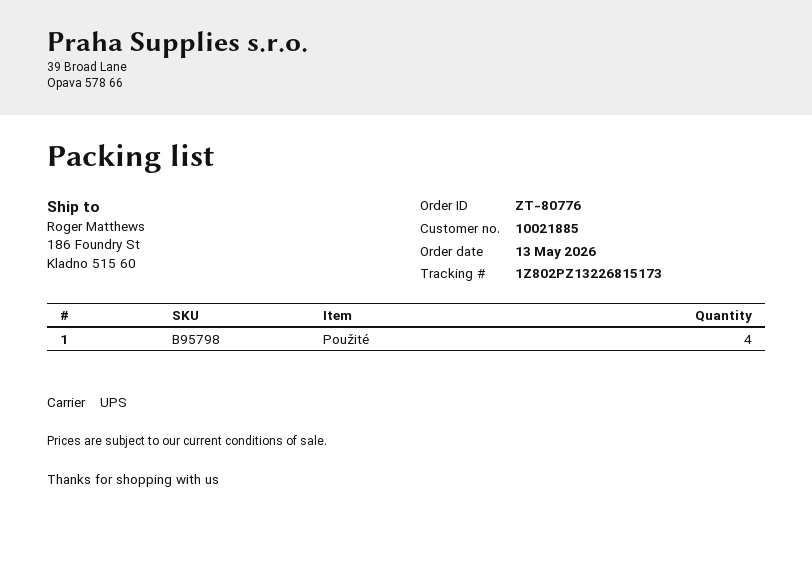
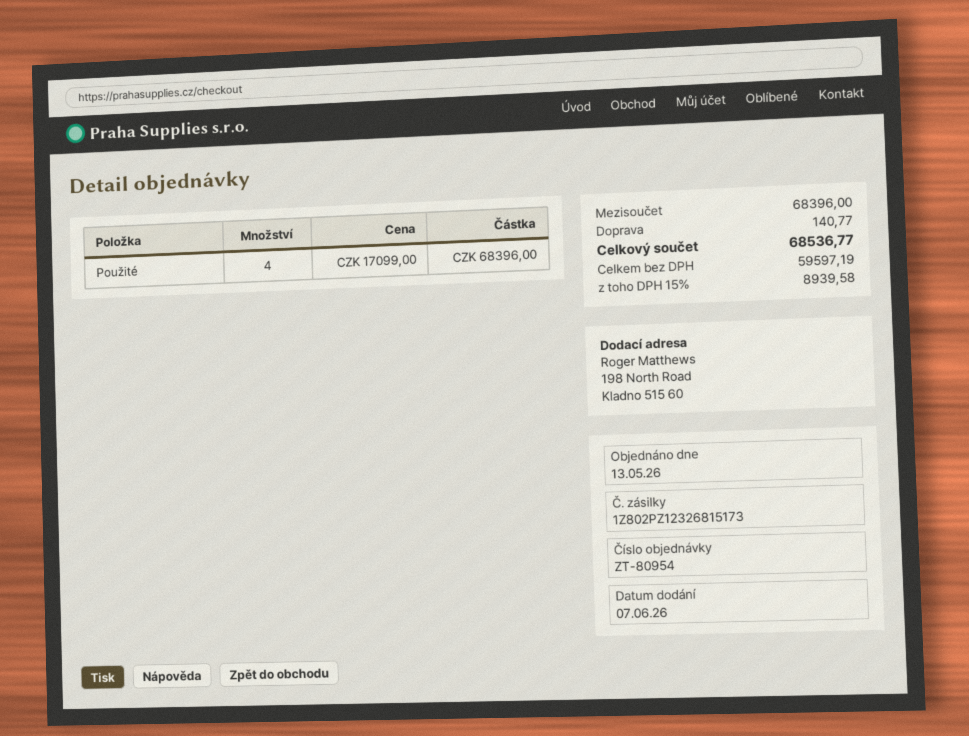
order number: ZT-80776 -> ZT-80954
tracking number: 1Z802PZ13226815173 -> 1Z802PZ12326815173
ship to: 186 Foundry St, Kladno 515 60 -> 198 North Road, Kladno 515 60

